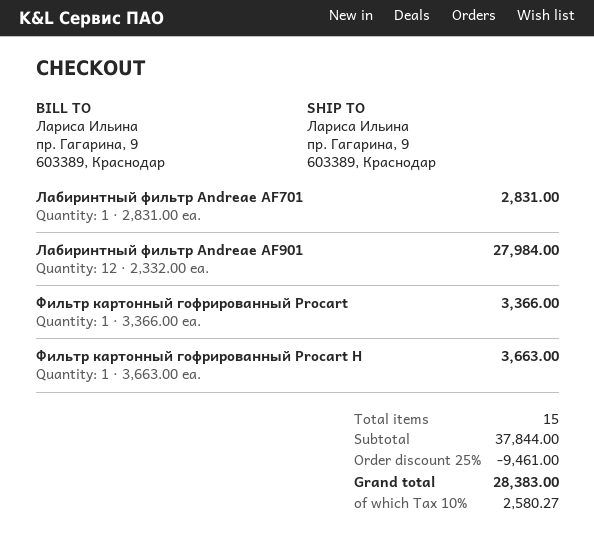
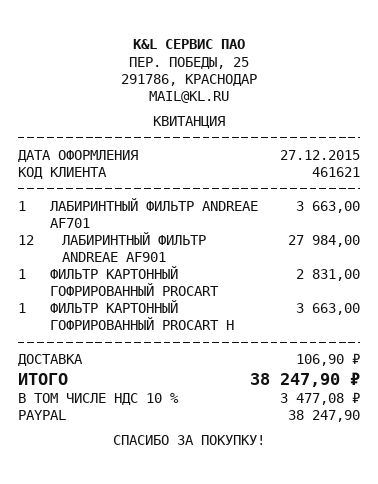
Лабиринтный фильтр Andreae AF701: 1 for 2831.00 -> 1 for 3663.00
Фильтр картонный гофрированный Procart: 1 for 3366.00 -> 1 for 2831.00
discount: 25% = 9461.00 -> none
shipping: none -> 106.90
tax: 10% = 2580.27 -> 10% = 3477.08
total: 28383.00 -> 38247.90

